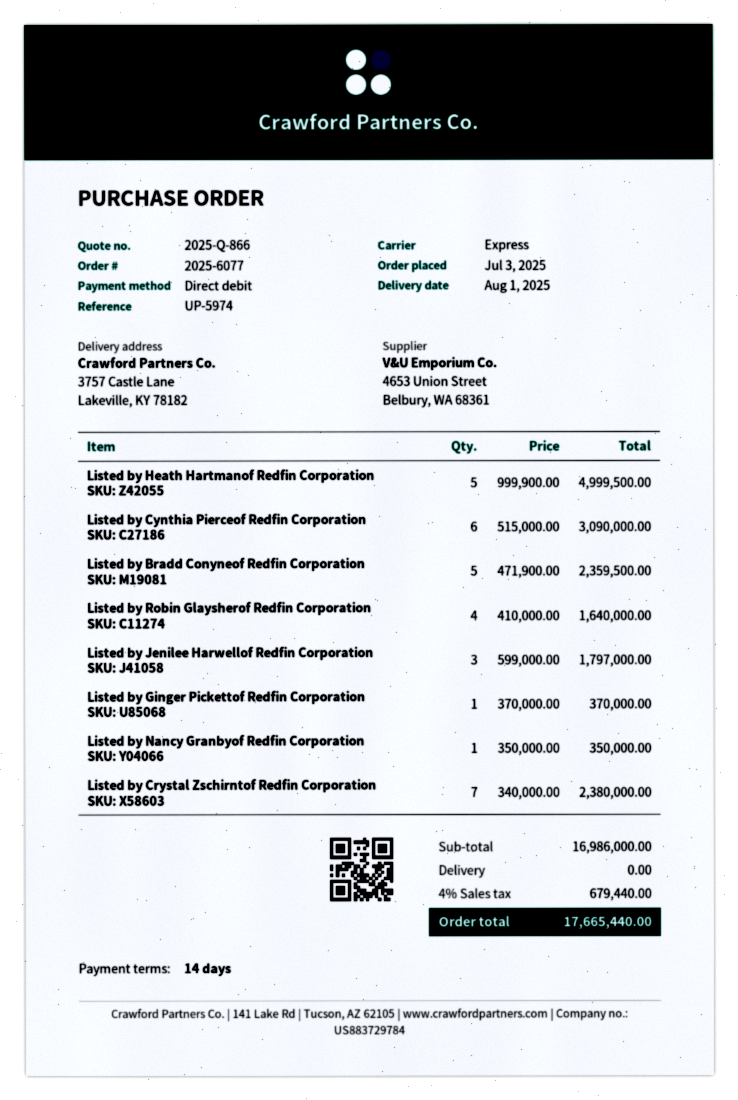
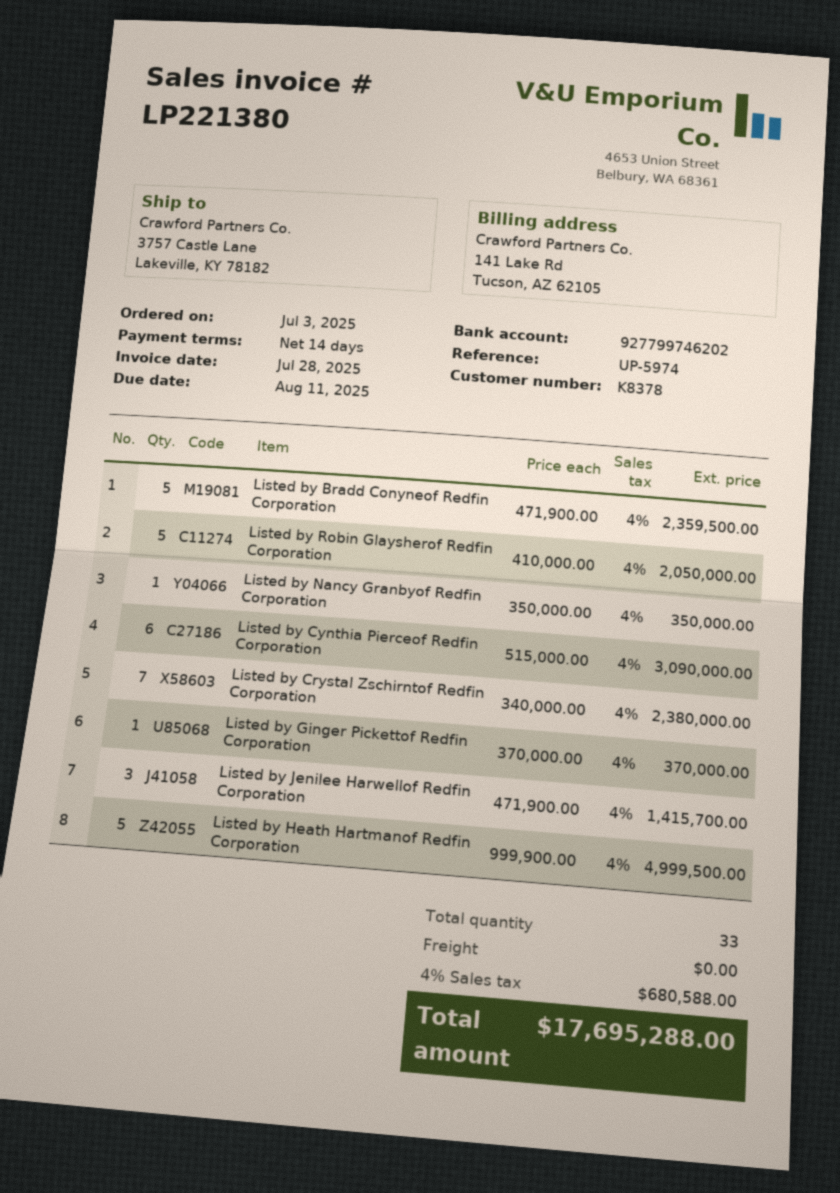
Listed by Robin Glaysherof Redfin Corporation: 4 x 410000.00 = 1640000.00 -> 5 x 410000.00 = 2050000.00
Listed by Jenilee Harwellof Redfin Corporation: 3 x 599000.00 = 1797000.00 -> 3 x 471900.00 = 1415700.00
tax: 4% = 679440.00 -> 4% = 680588.00
total: 17665440.00 -> 17695288.00

